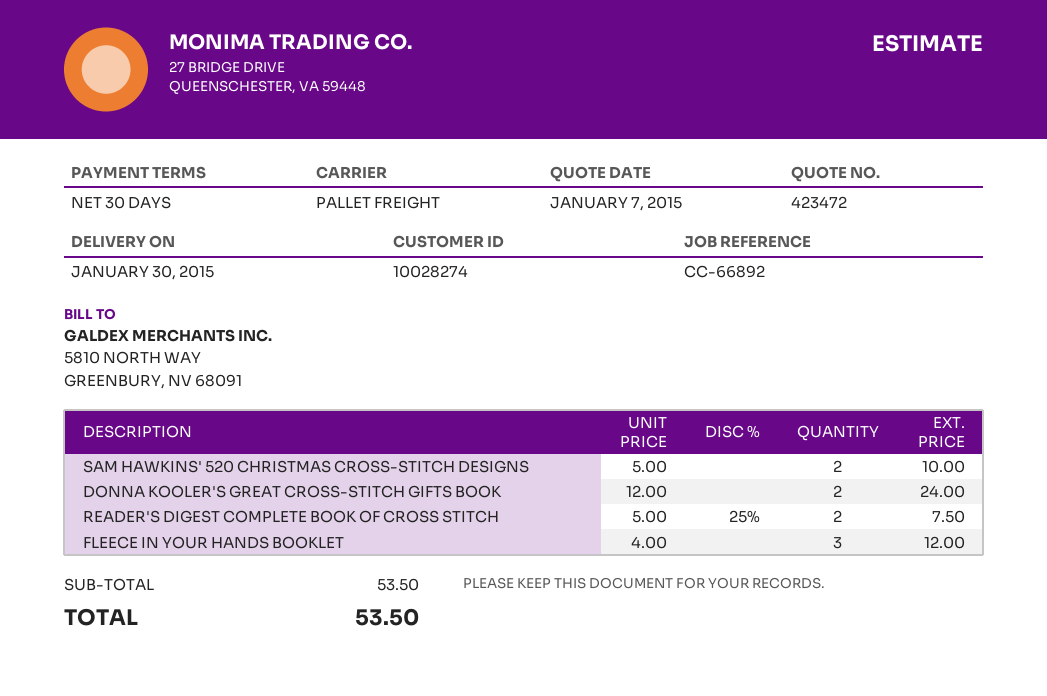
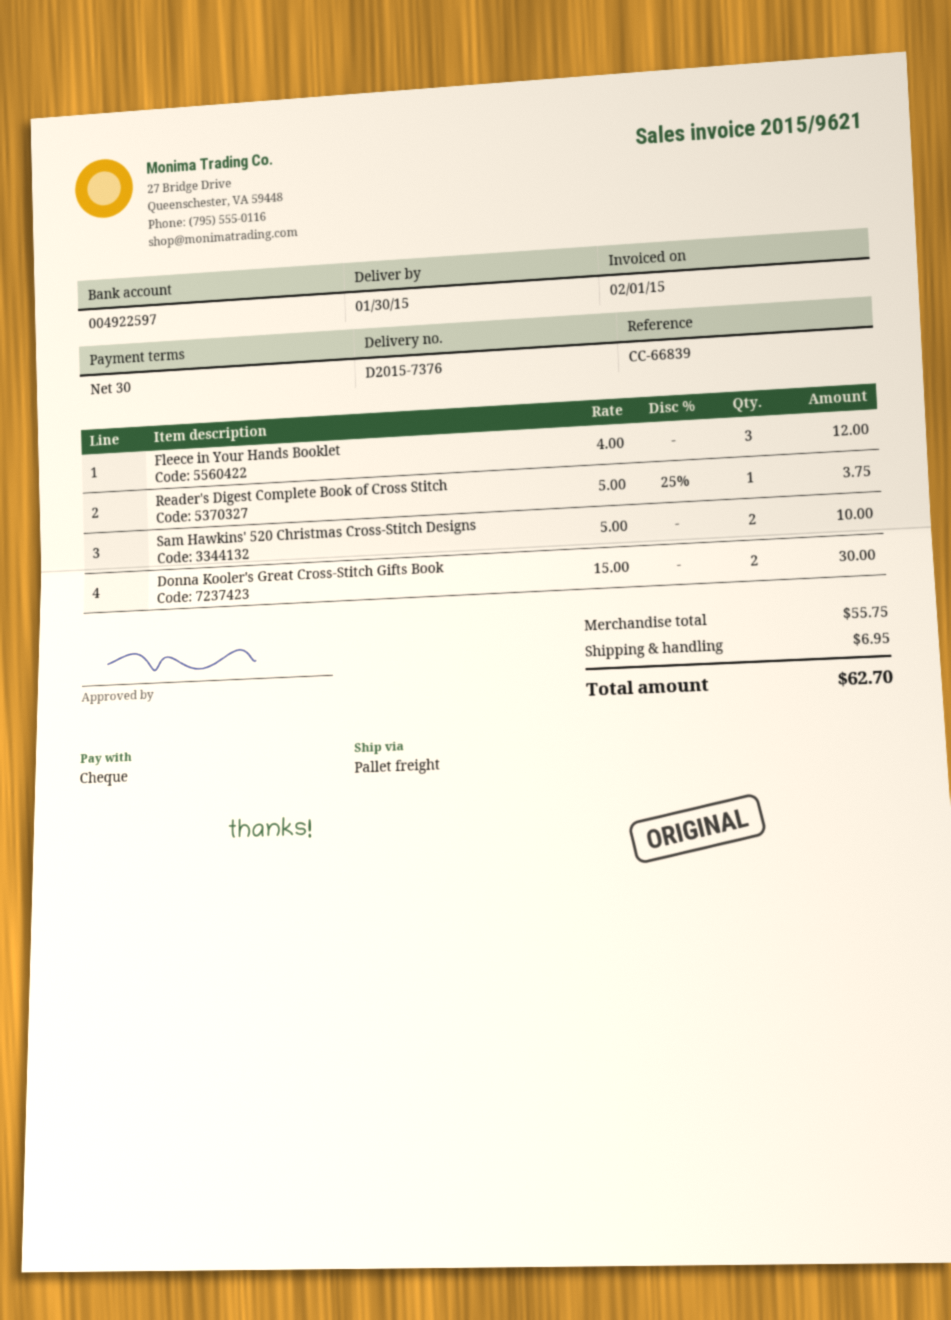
reference: CC-66892 -> CC-66839
DONNA KOOLER'S GREAT CROSS-STITCH GIFTS BOOK: 2 x 12.00 = 24.00 -> 2 x 15.00 = 30.00
READER'S DIGEST COMPLETE BOOK OF CROSS STITCH: 2 x 5.00 - 25% = 7.50 -> 1 x 5.00 - 25% = 3.75
subtotal: 53.50 -> 55.75
shipping: none -> 6.95
total: 53.50 -> 62.70

